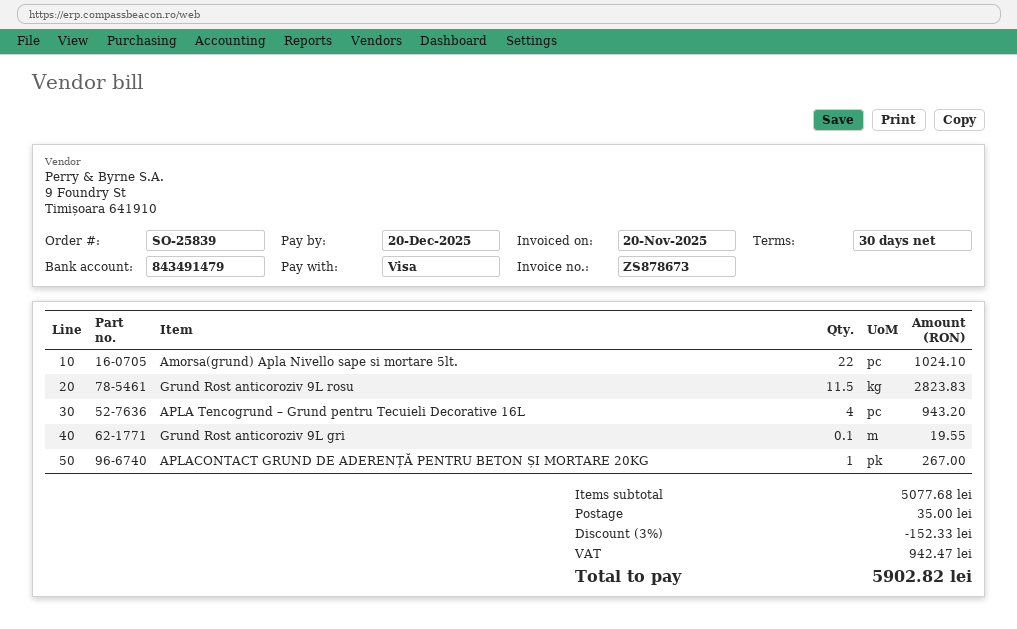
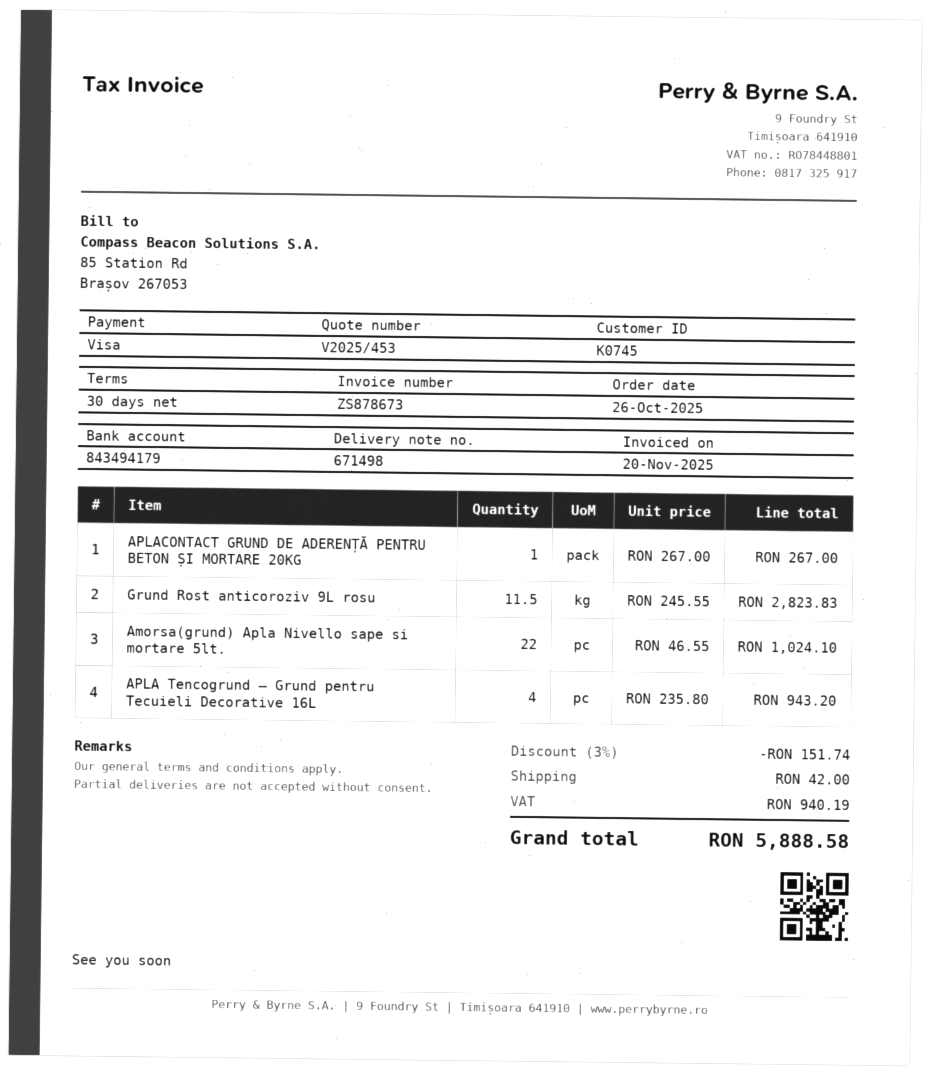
bank account: 843491479 -> 843494179
Grund Rost anticoroziv 9L gri: 0.1 for 19.55 -> none
discount: 3% = 152.33 -> 3% = 151.74
shipping: 35.00 -> 42.00
tax: 942.47 -> 940.19
total: 5902.82 -> 5888.58

